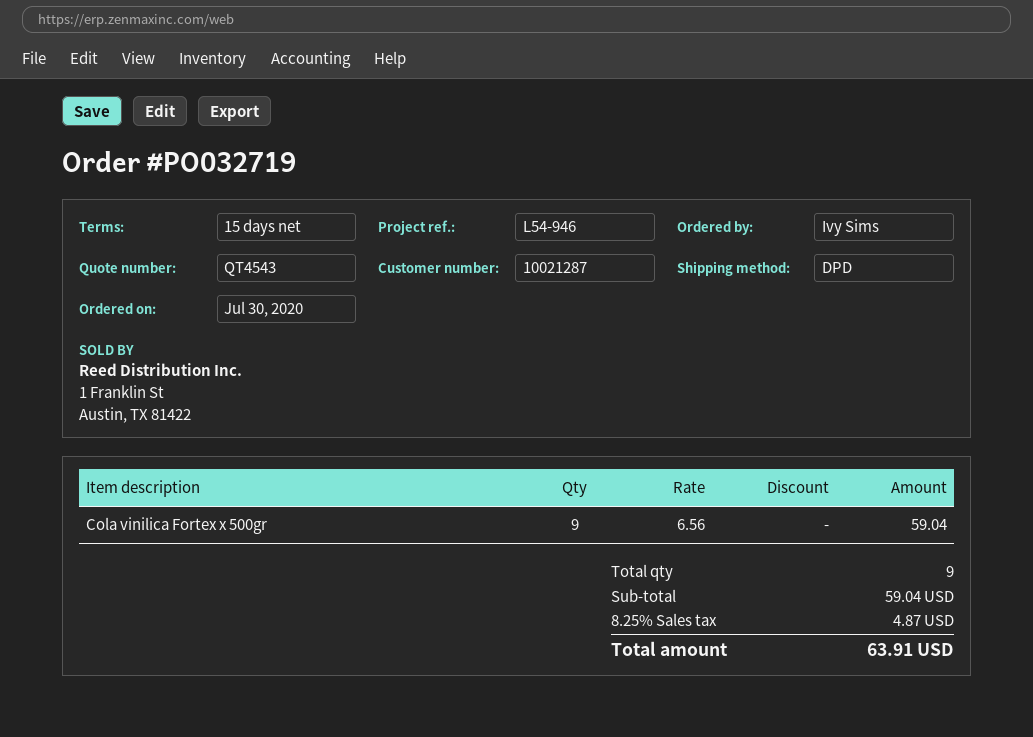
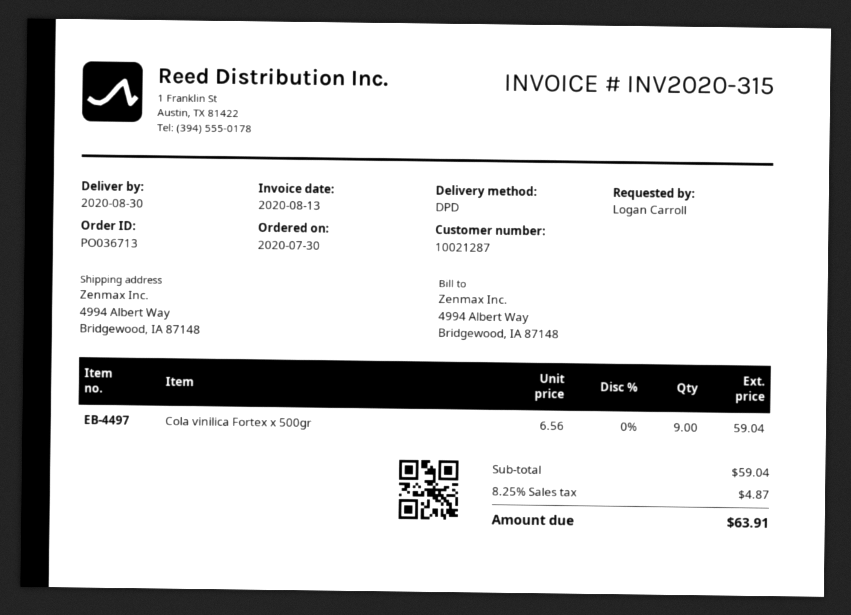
order number: PO032719 -> PO036713
ordered by: Ivy Sims -> Logan Carroll

